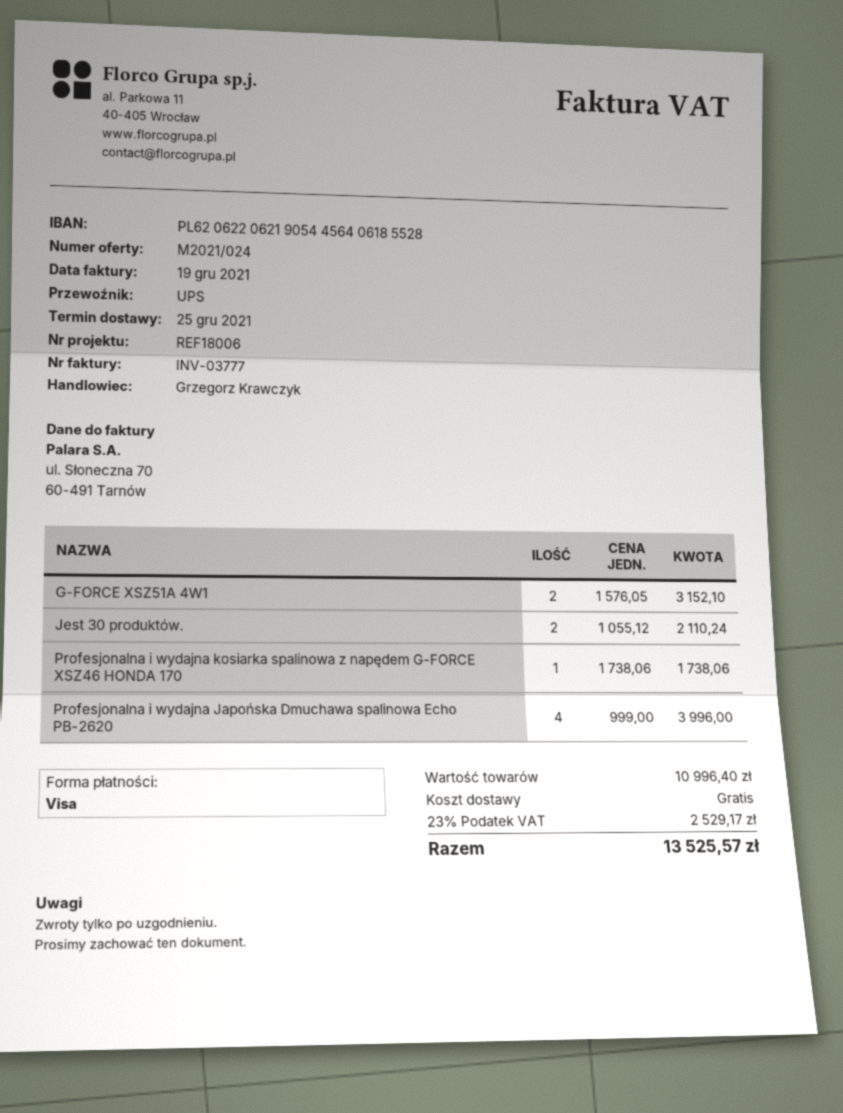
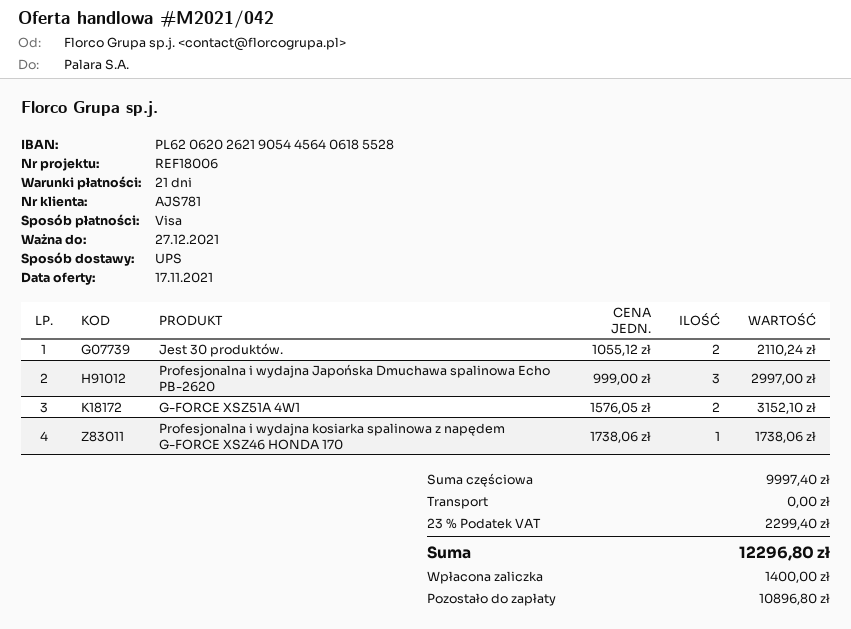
quote number: M2021/024 -> M2021/042
bank account: PL62062206219054456406185528 -> PL62062026219054456406185528
Profesjonalna i wydajna Japońska Dmuchawa spalinowa Echo PB-2620: 4 x 999.00 = 3996.00 -> 3 x 999.00 = 2997.00
subtotal: 10996.40 -> 9997.40
tax: 23% = 2529.17 -> 23% = 2299.40
total: 13525.57 -> 12296.80

